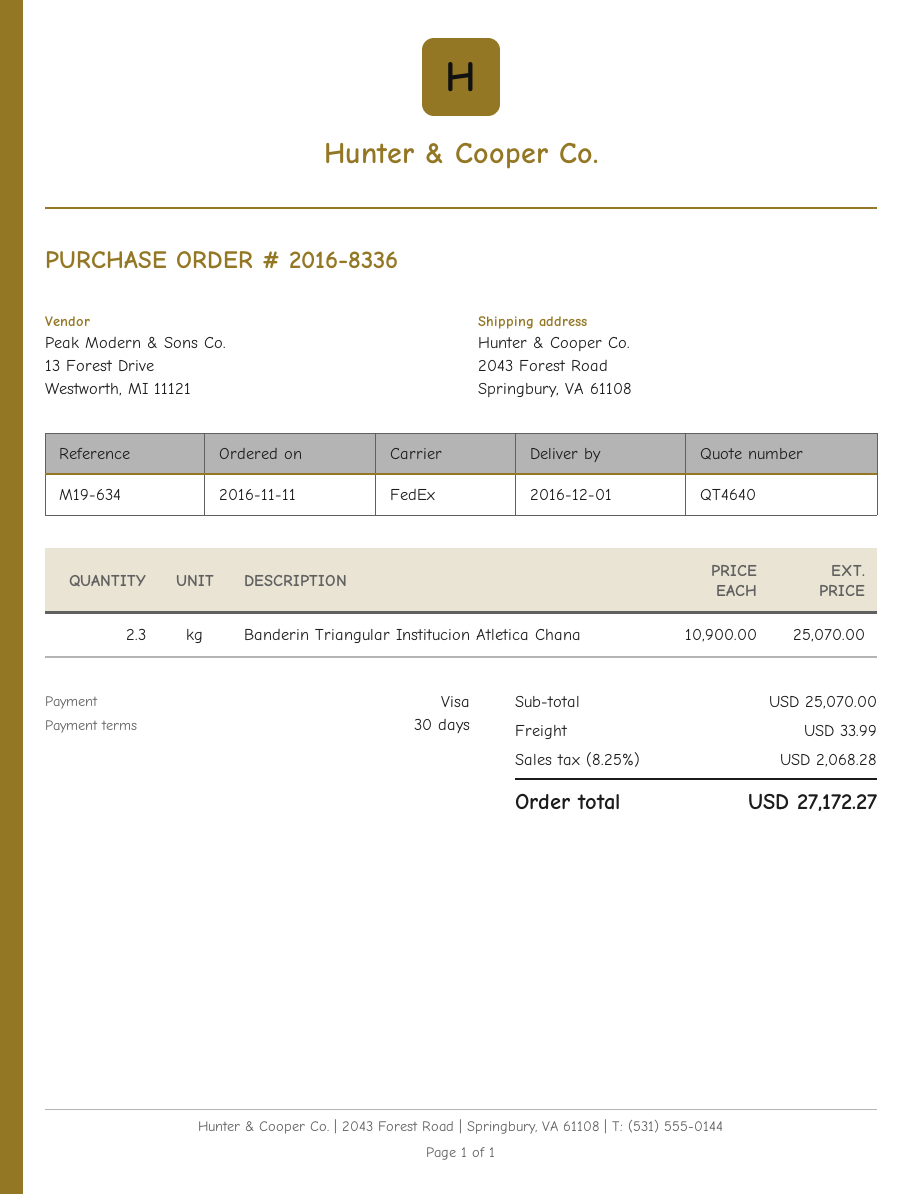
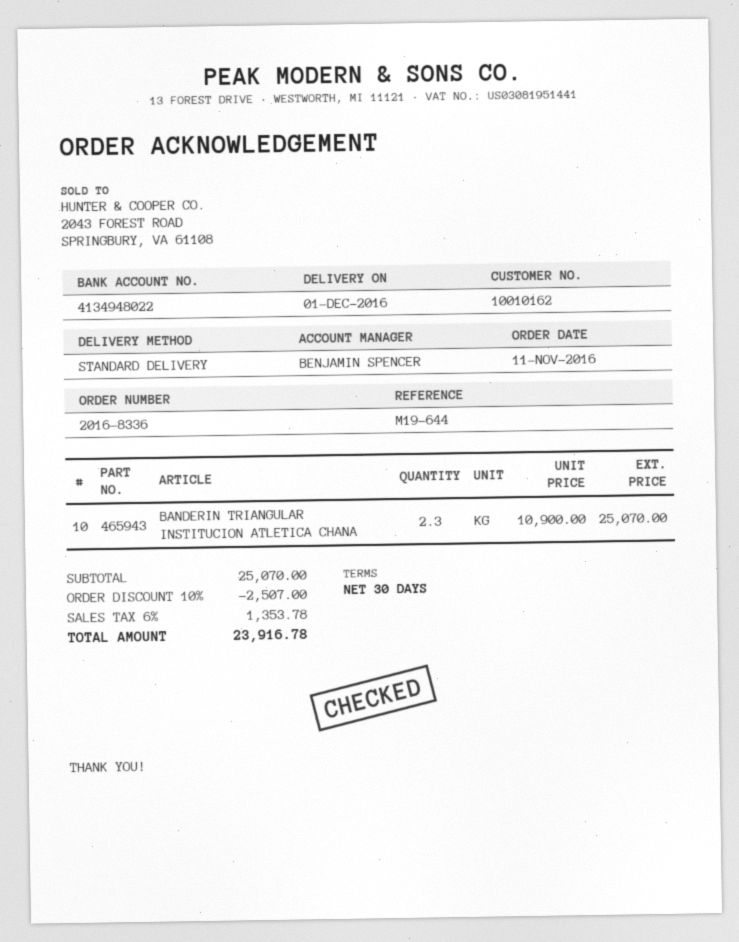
reference: M19-634 -> M19-644
shipping method: FedEx -> standard
discount: none -> 10% = 2507.00
shipping: 33.99 -> none
tax: 8.25% = 2068.28 -> 6% = 1353.78
total: 27172.27 -> 23916.78

